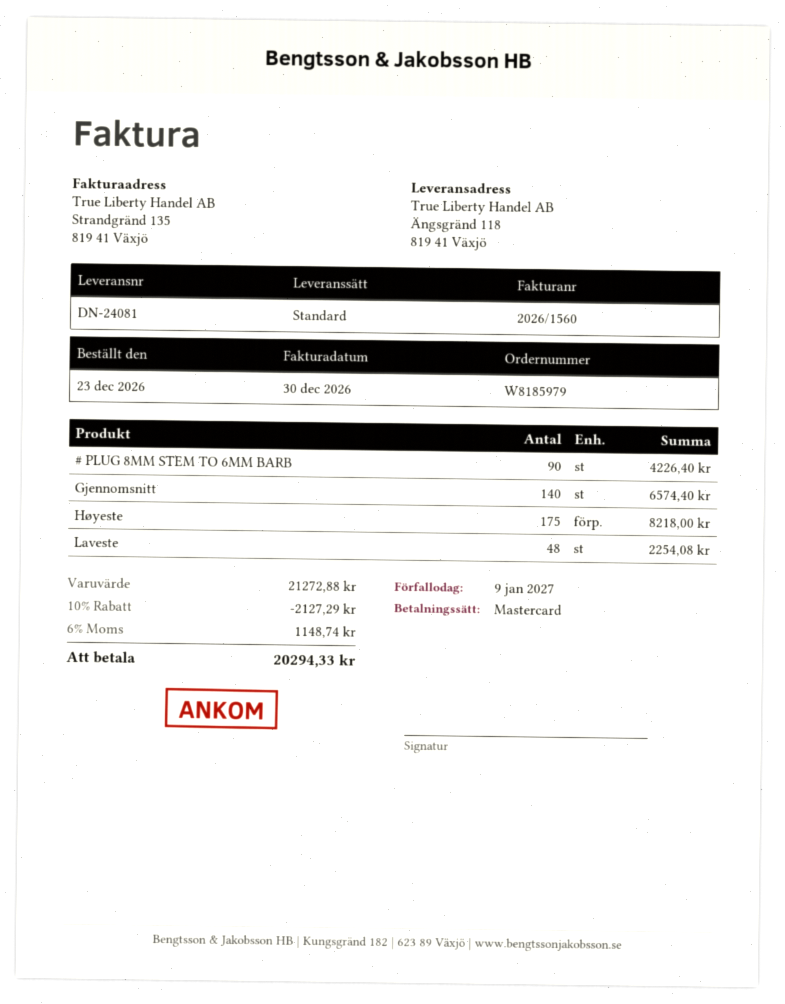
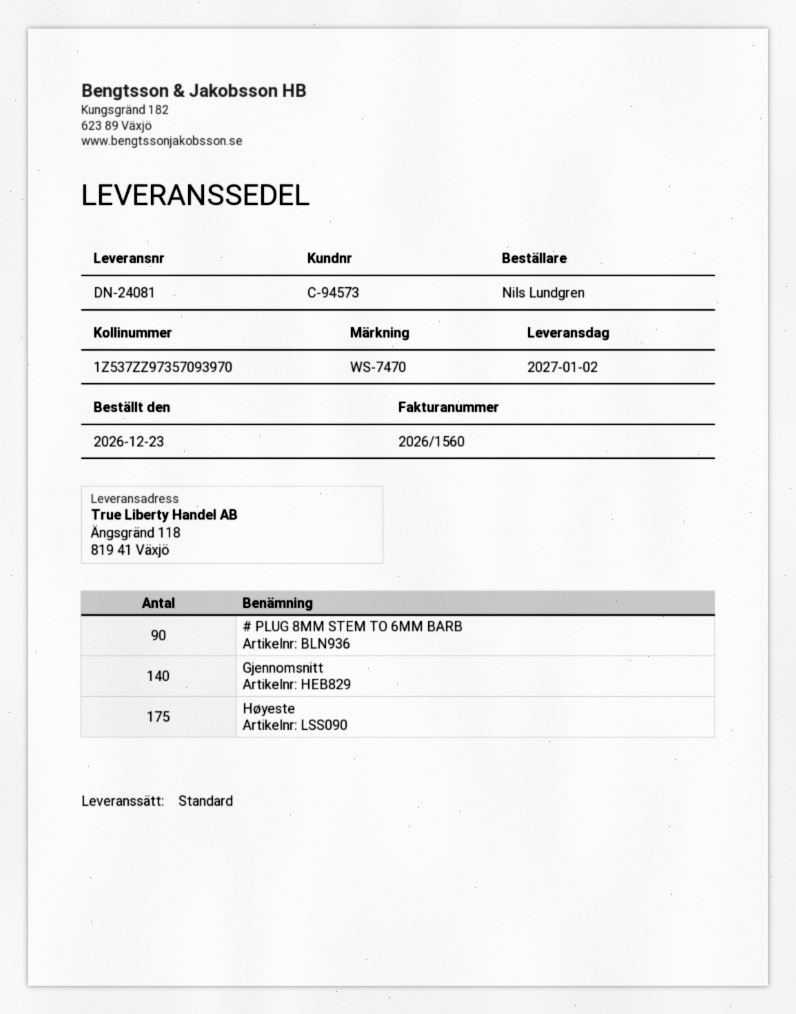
Laveste: 48 -> none

